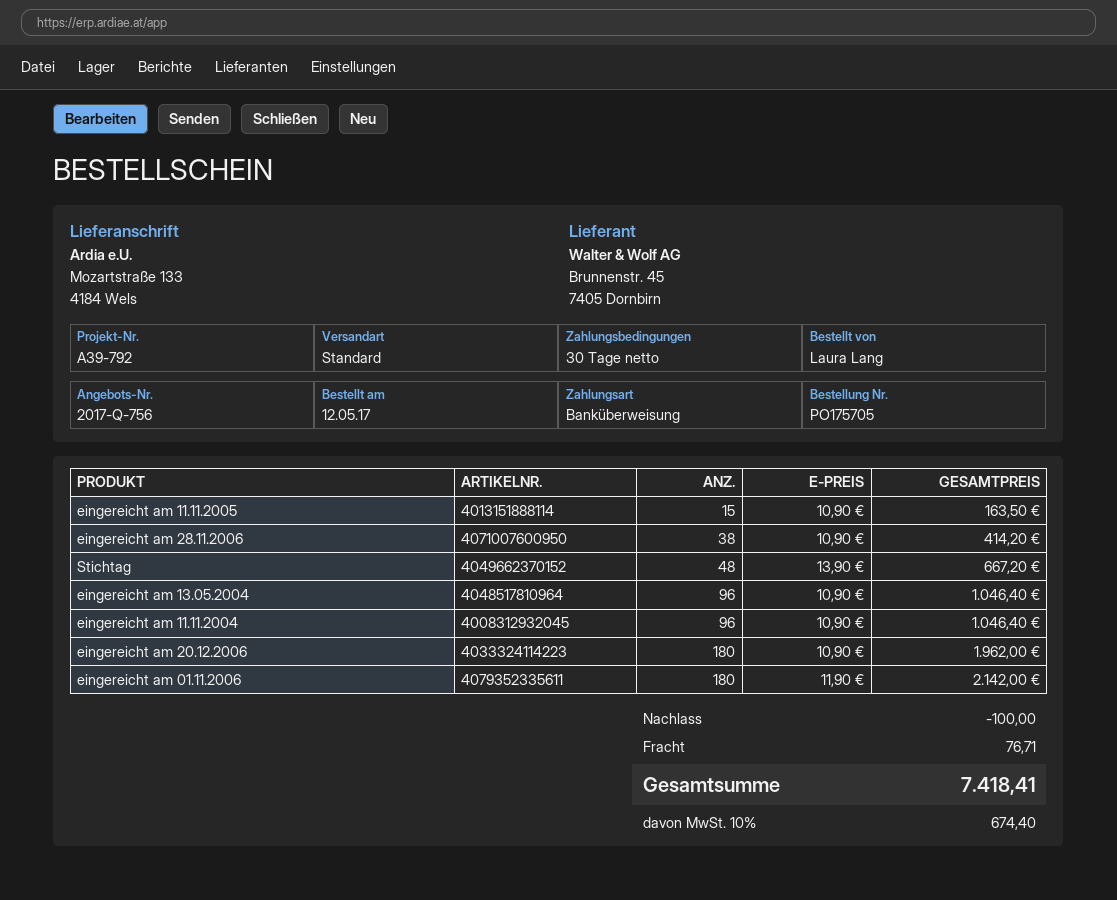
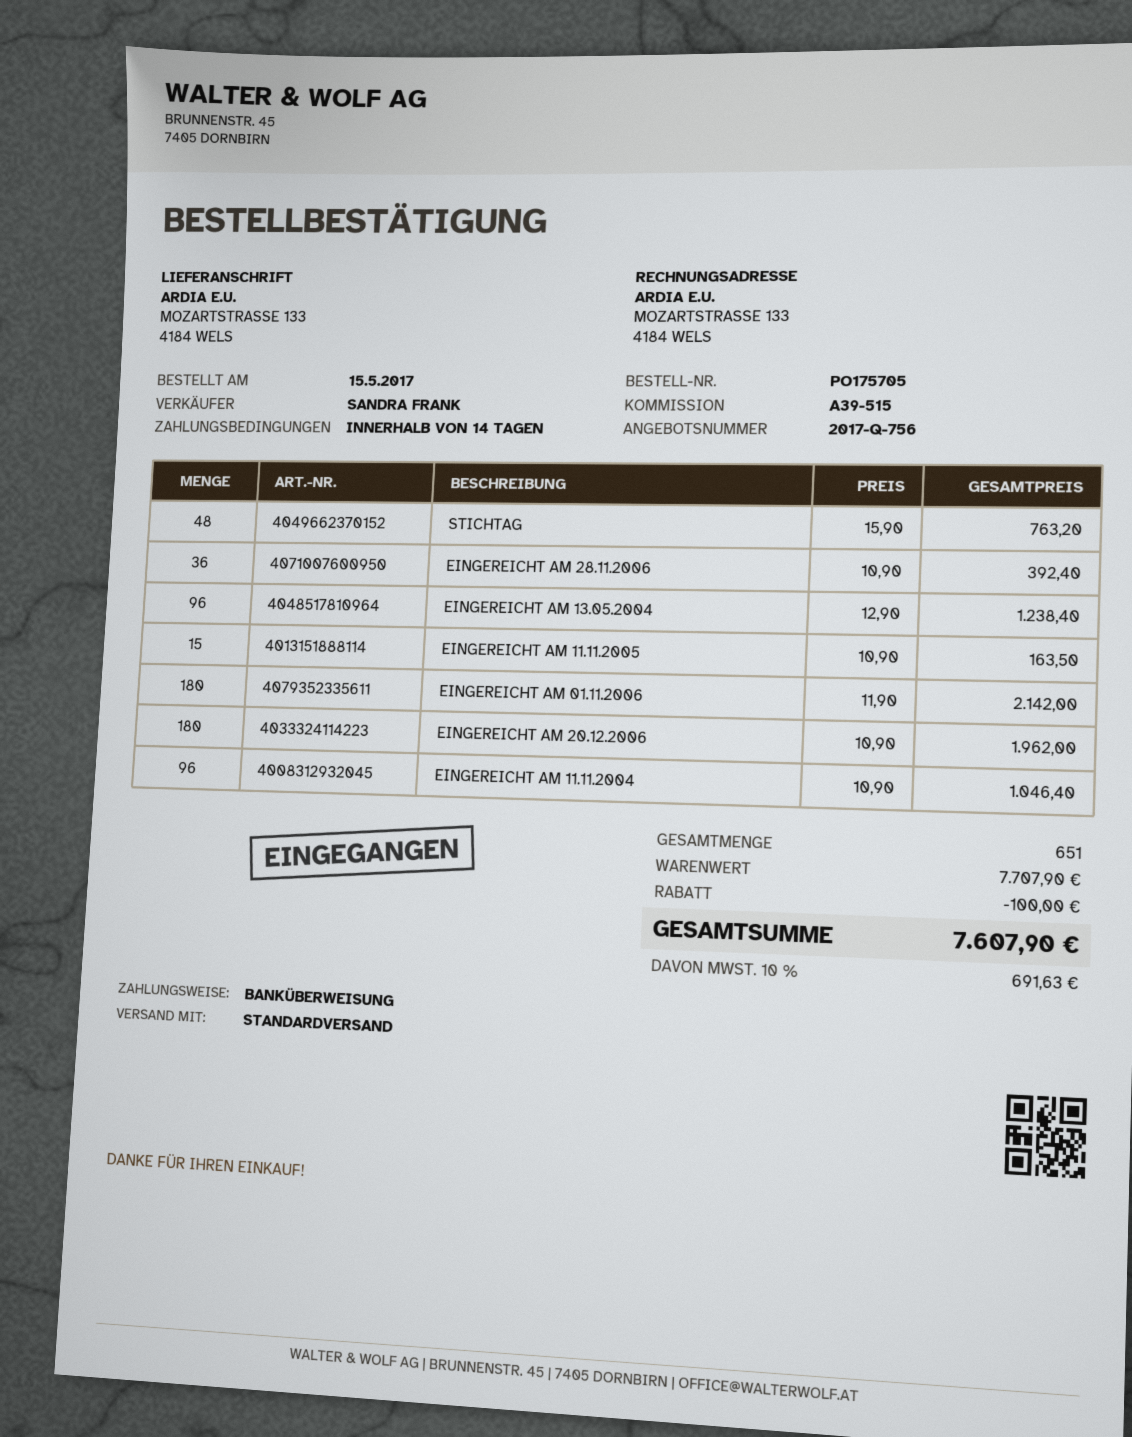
order date: 2017-05-12 -> 2017-05-15
payment terms: 30 days -> 14 days
reference: A39-792 -> A39-515
eingereicht am 28.11.2006: 38 x 10.90 = 414.20 -> 36 x 10.90 = 392.40
Stichtag: 48 x 13.90 = 667.20 -> 48 x 15.90 = 763.20
eingereicht am 13.05.2004: 96 x 10.90 = 1046.40 -> 96 x 12.90 = 1238.40
shipping: 76.71 -> none
tax: 10% = 674.40 -> 10% = 691.63
total: 7418.41 -> 7607.90

